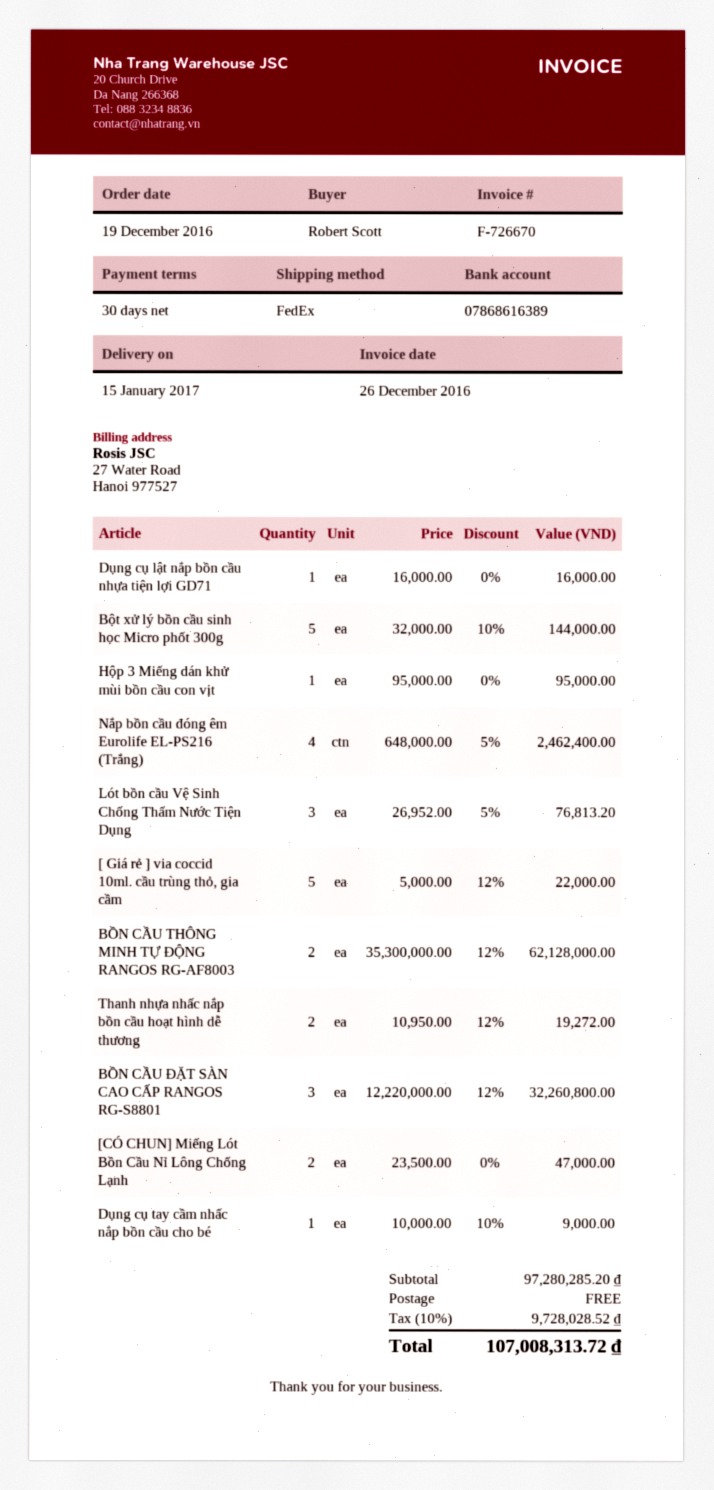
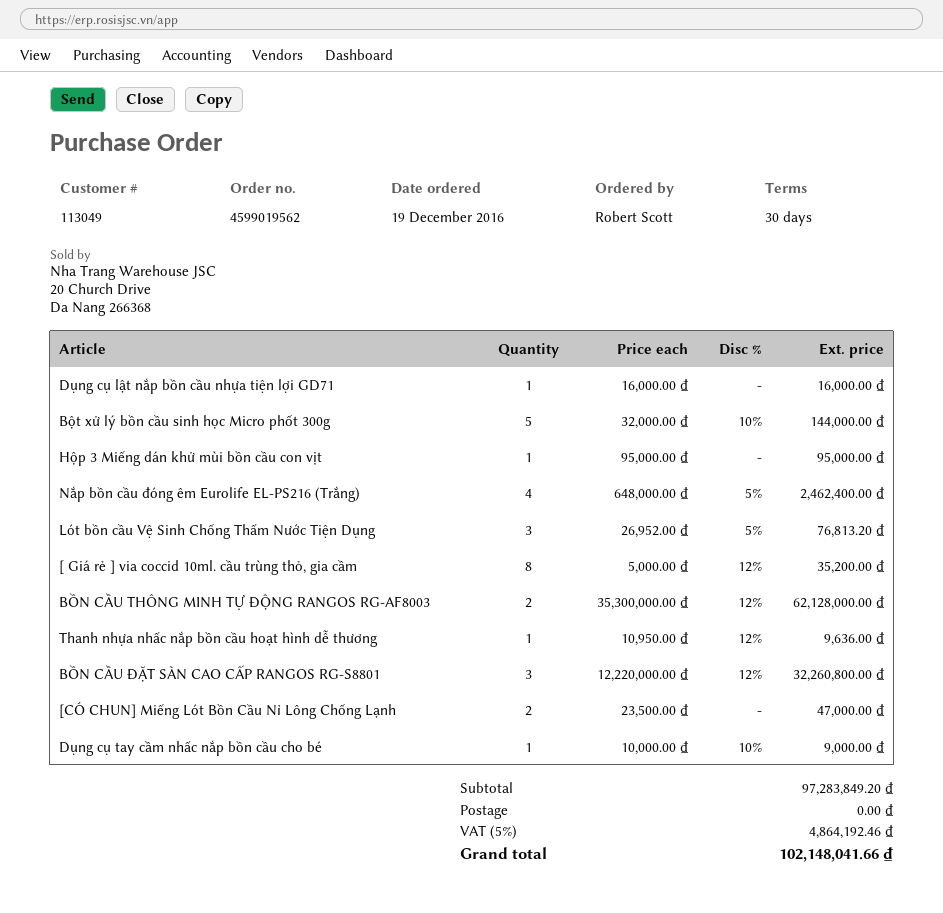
[ Giá rẻ ] via coccid 10ml. cầu trùng thỏ, gia cầm: 5 x 5000.00 - 12% = 22000.00 -> 8 x 5000.00 - 12% = 35200.00
Thanh nhựa nhấc nắp bồn cầu hoạt hình dễ thương: 2 x 10950.00 - 12% = 19272.00 -> 1 x 10950.00 - 12% = 9636.00
subtotal: 97280285.20 -> 97283849.20
tax: 10% = 9728028.52 -> 5% = 4864192.46
total: 107008313.72 -> 102148041.66

